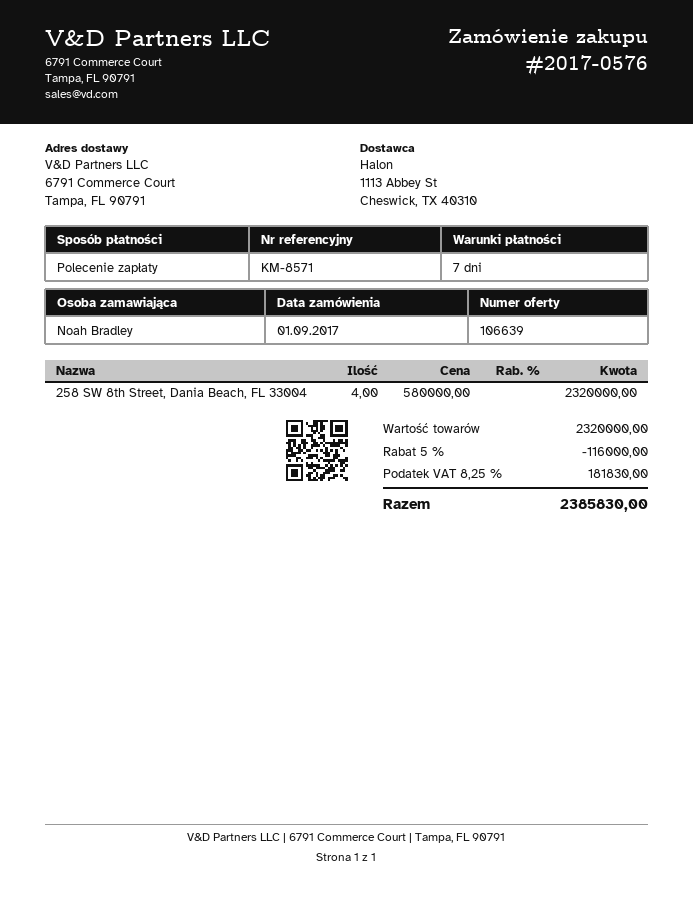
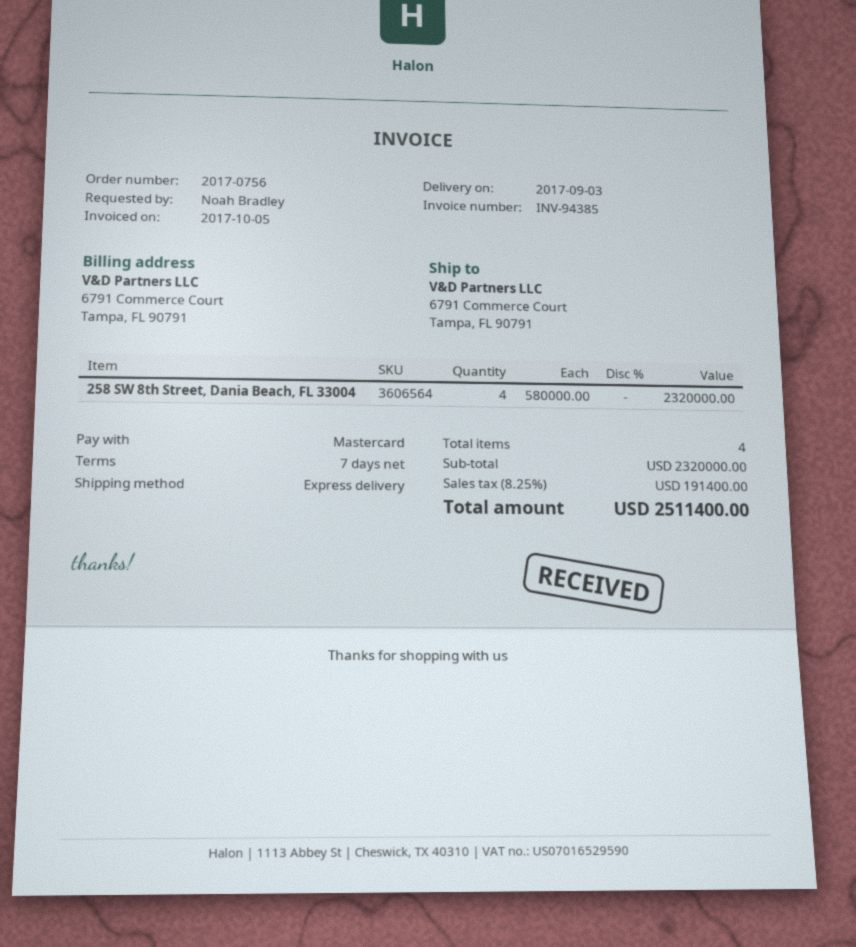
order number: 2017-0576 -> 2017-0756
payment method: direct debit -> Mastercard
discount: 5% = 116000.00 -> none
tax: 8.25% = 181830.00 -> 8.25% = 191400.00
total: 2385830.00 -> 2511400.00

